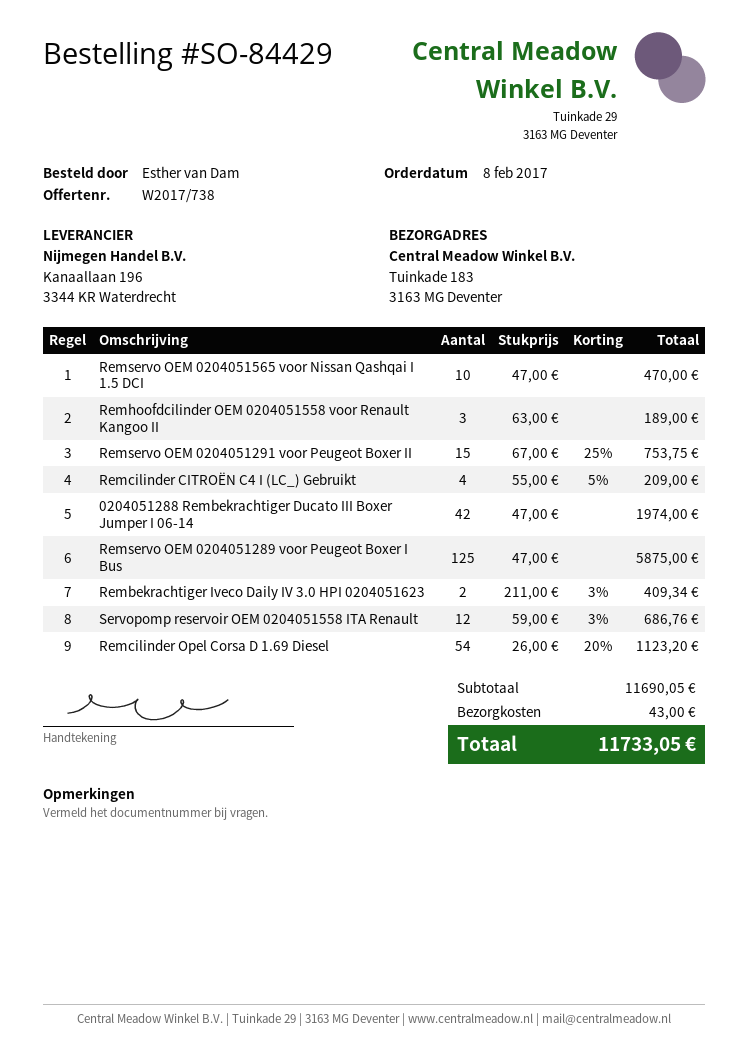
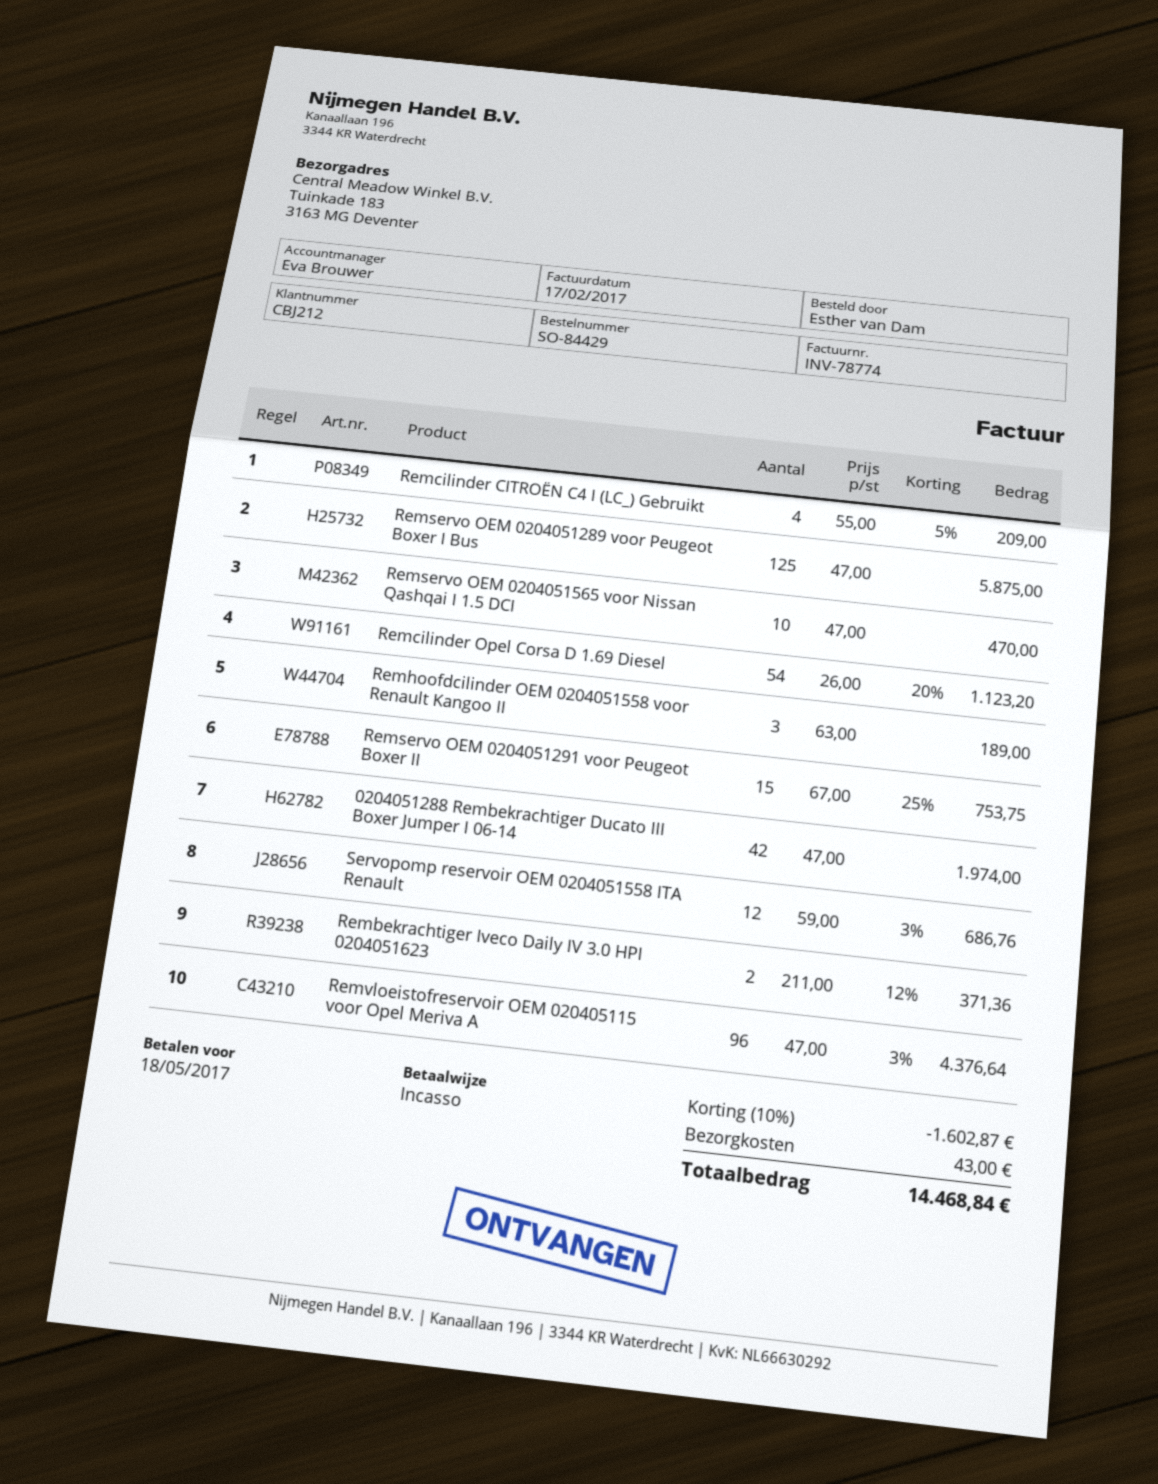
Rembekrachtiger Iveco Daily IV 3.0 HPI 0204051623: 2 x 211.00 - 3% = 409.34 -> 2 x 211.00 - 12% = 371.36
Remvloeistofreservoir OEM 020405115 voor Opel Meriva A: none -> 96 x 47.00 - 3% = 4376.64
discount: none -> 10% = 1602.87
total: 11733.05 -> 14468.84

